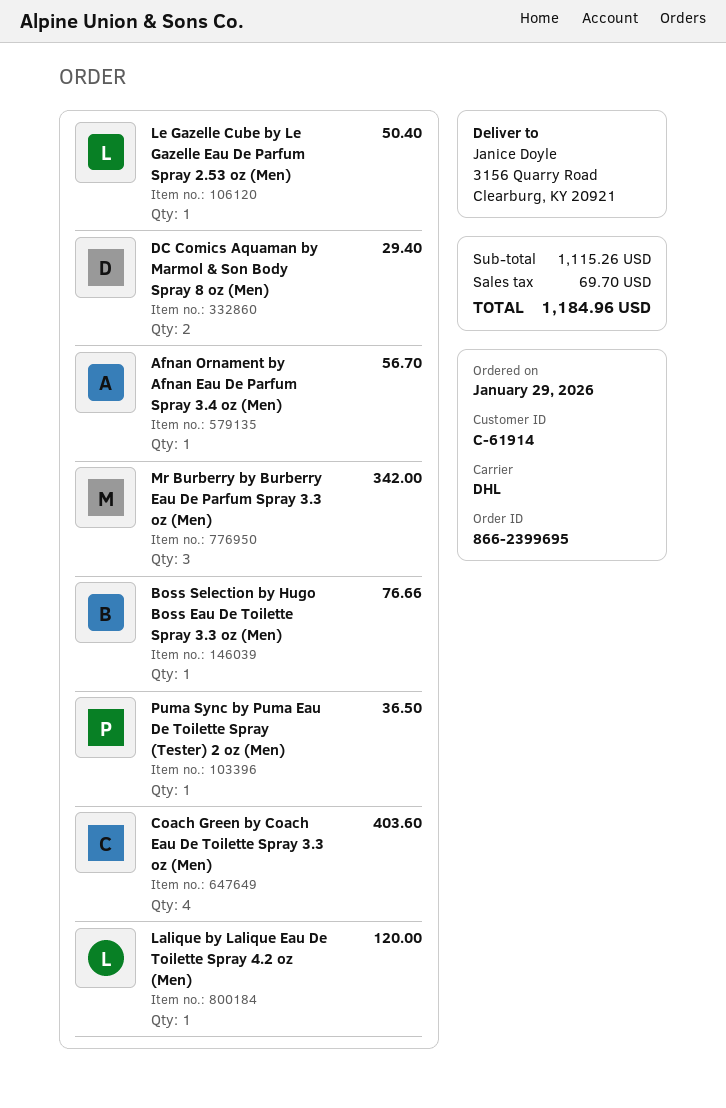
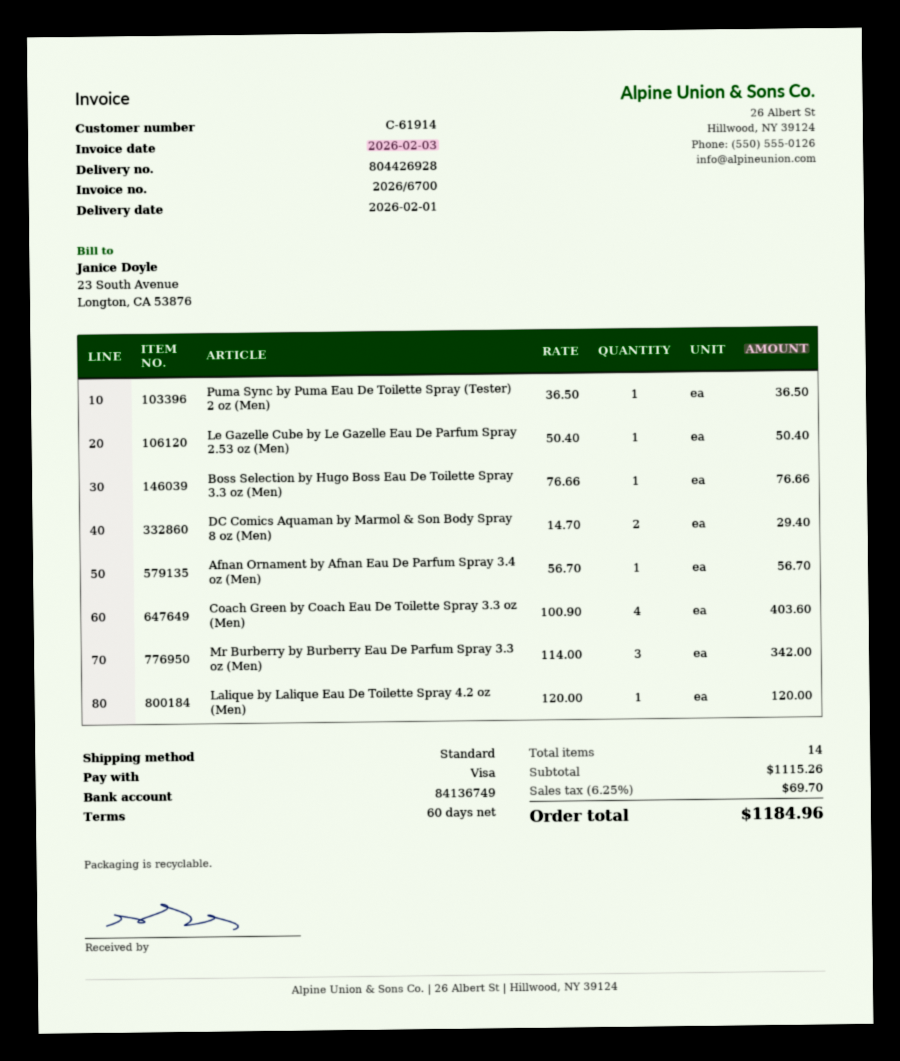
shipping method: DHL -> standard

